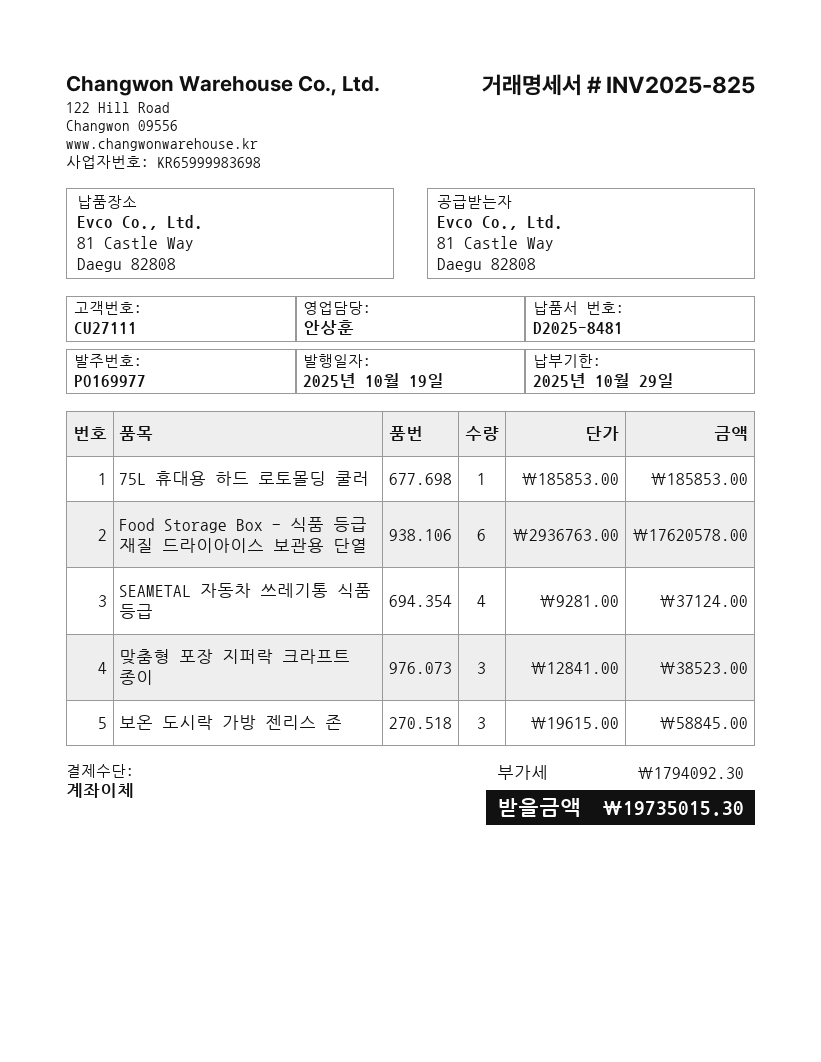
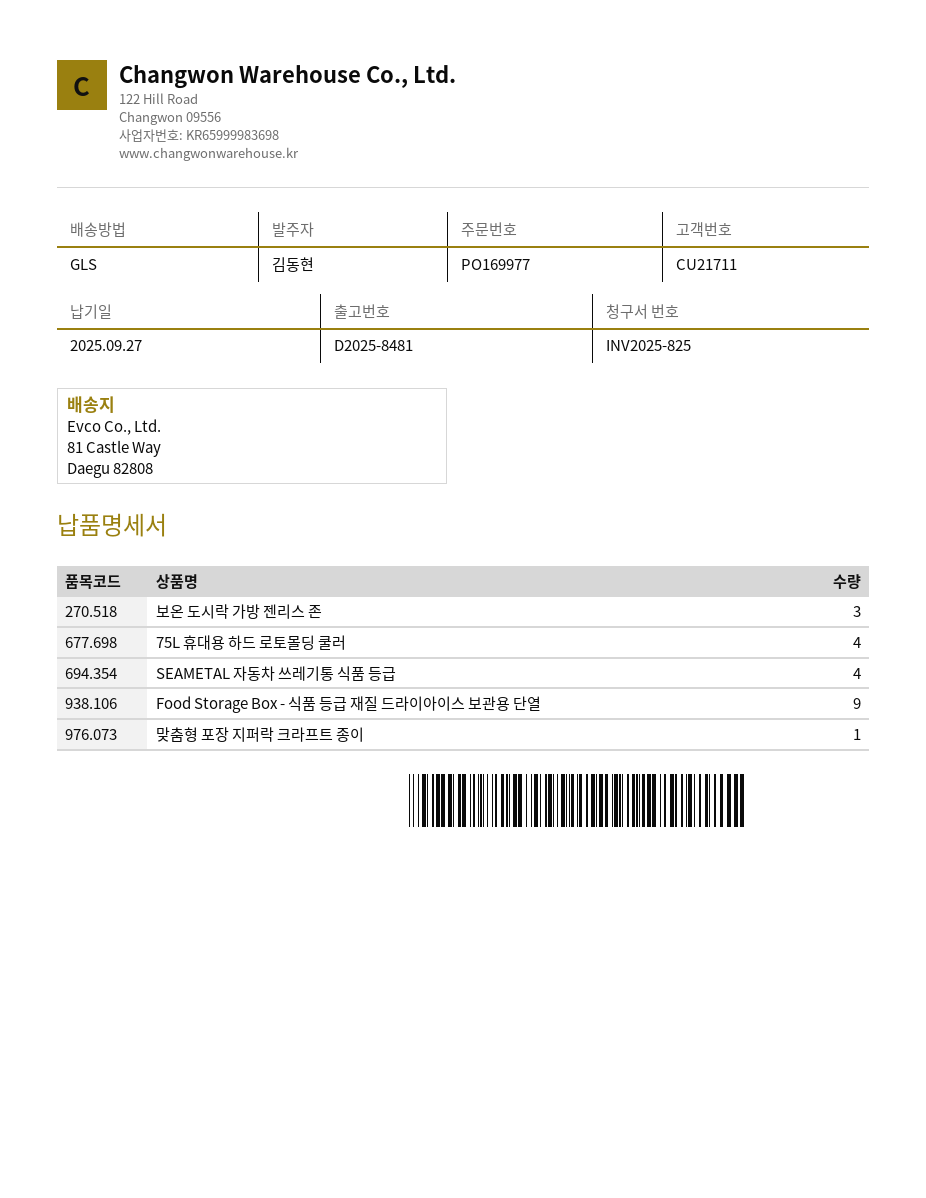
customer number: CU27111 -> CU21711
75L 휴대용 하드 로토몰딩 쿨러: 1 -> 4
Food Storage Box - 식품 등급 재질 드라이아이스 보관용 단열: 6 -> 9
맞춤형 포장 지퍼락 크라프트 종이: 3 -> 1

